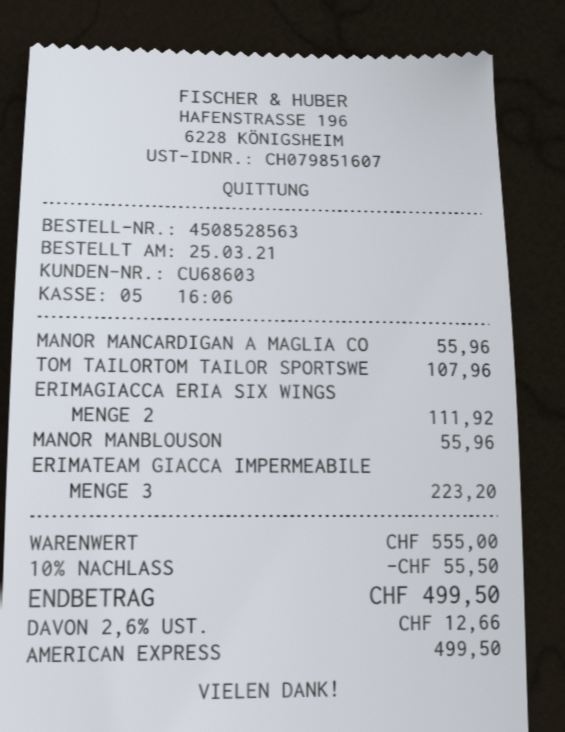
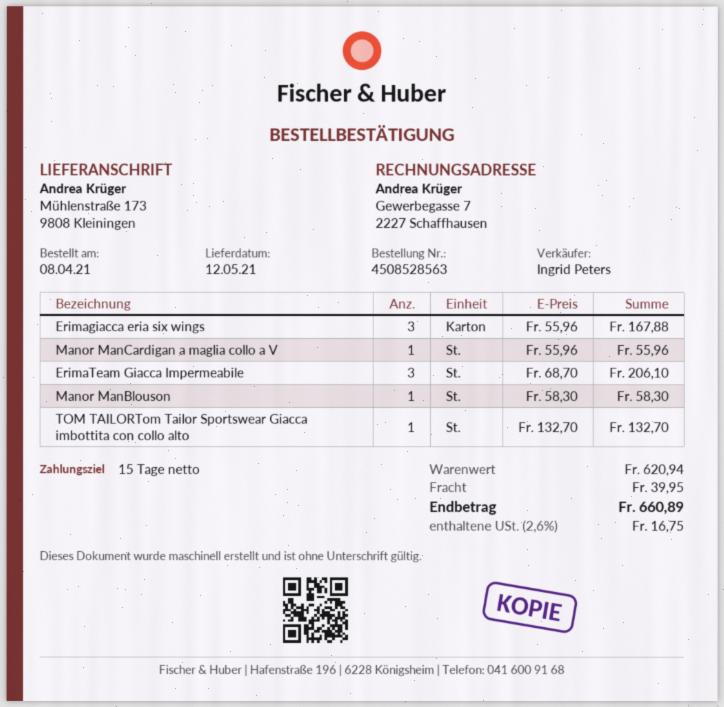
order date: 2021-03-25 -> 2021-04-08
TOM TAILORTOM TAILOR SPORTSWE: 1 for 107.96 -> 1 for 132.70
ERIMAGIACCA ERIA SIX WINGS: 2 for 111.92 -> 3 for 167.88
MANOR MANBLOUSON: 1 for 55.96 -> 1 for 58.30
ERIMATEAM GIACCA IMPERMEABILE: 3 for 223.20 -> 3 for 206.10
subtotal: 555.00 -> 620.94
discount: 10% = 55.50 -> none
shipping: none -> 39.95
tax: 2.6% = 12.66 -> 2.6% = 16.75
total: 499.50 -> 660.89

